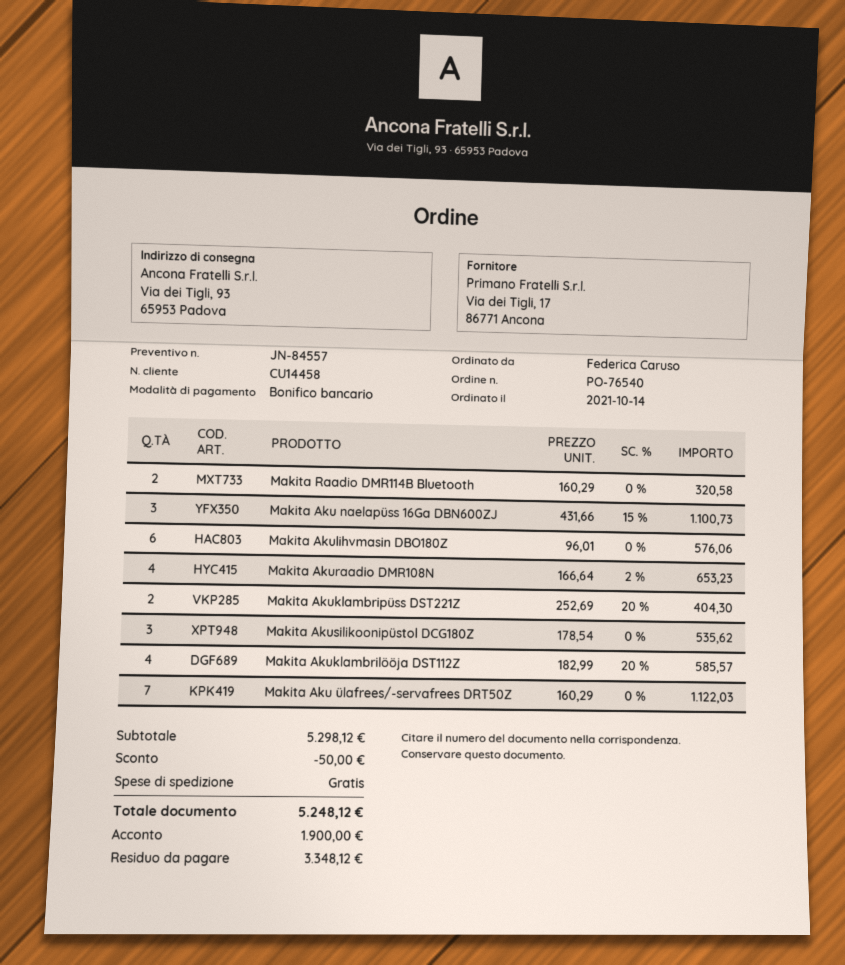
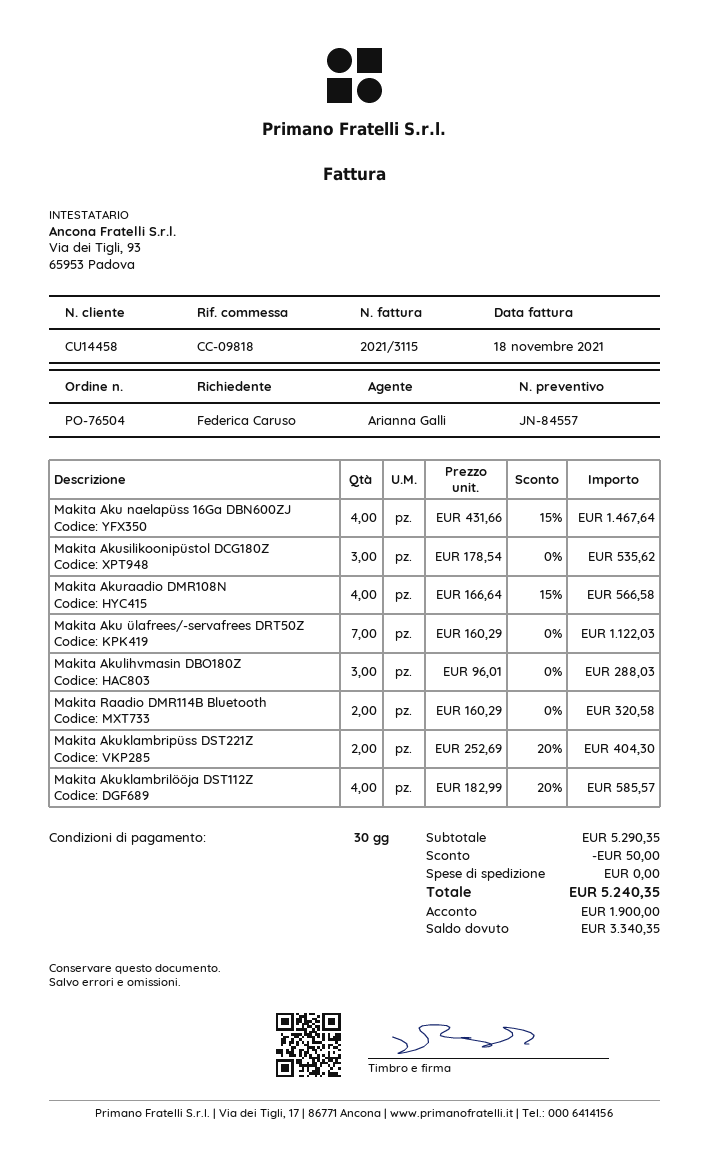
order number: PO-76540 -> PO-76504
Makita Aku naelapüss 16Ga DBN600ZJ: 3 x 431.66 - 15% = 1100.73 -> 4 x 431.66 - 15% = 1467.64
Makita Akulihvmasin DBO180Z: 6 x 96.01 = 576.06 -> 3 x 96.01 = 288.03
Makita Akuraadio DMR108N: 4 x 166.64 - 2% = 653.23 -> 4 x 166.64 - 15% = 566.58
subtotal: 5298.12 -> 5290.35
total: 5248.12 -> 5240.35
balance: 3348.12 -> 3340.35

